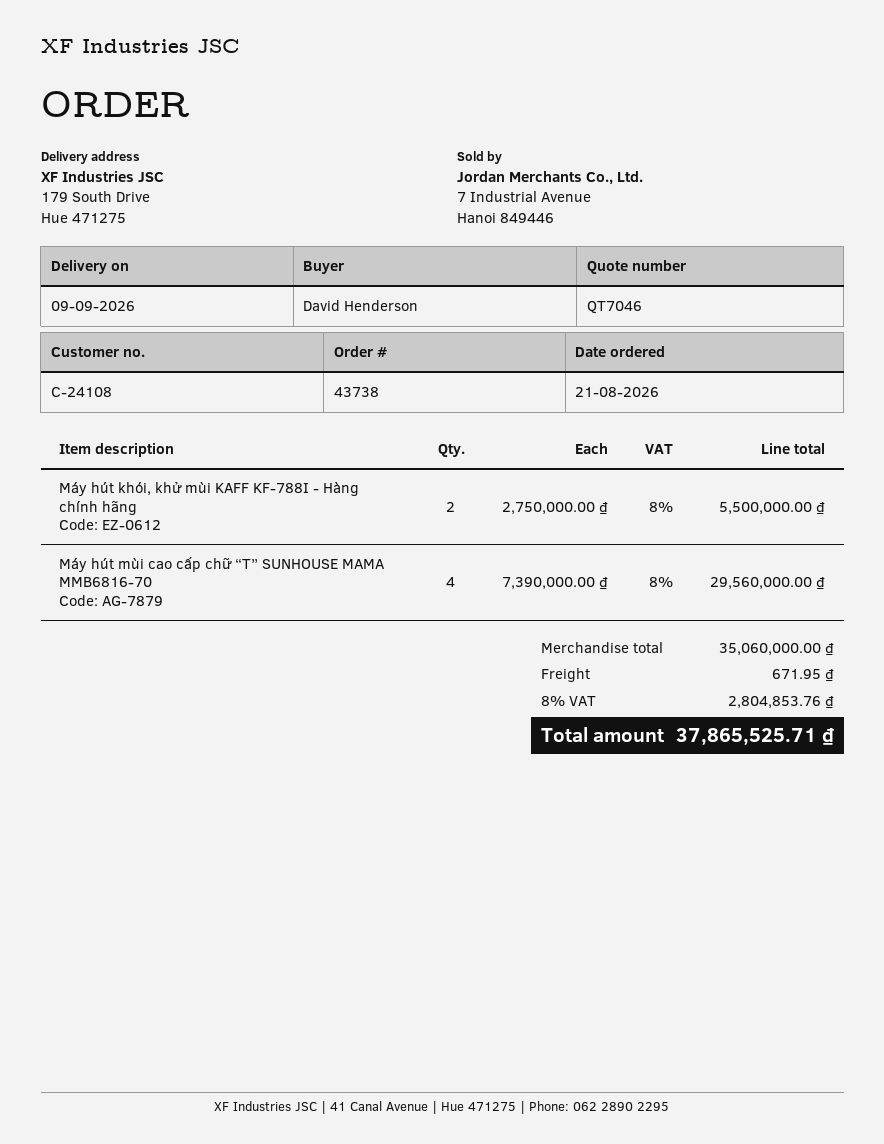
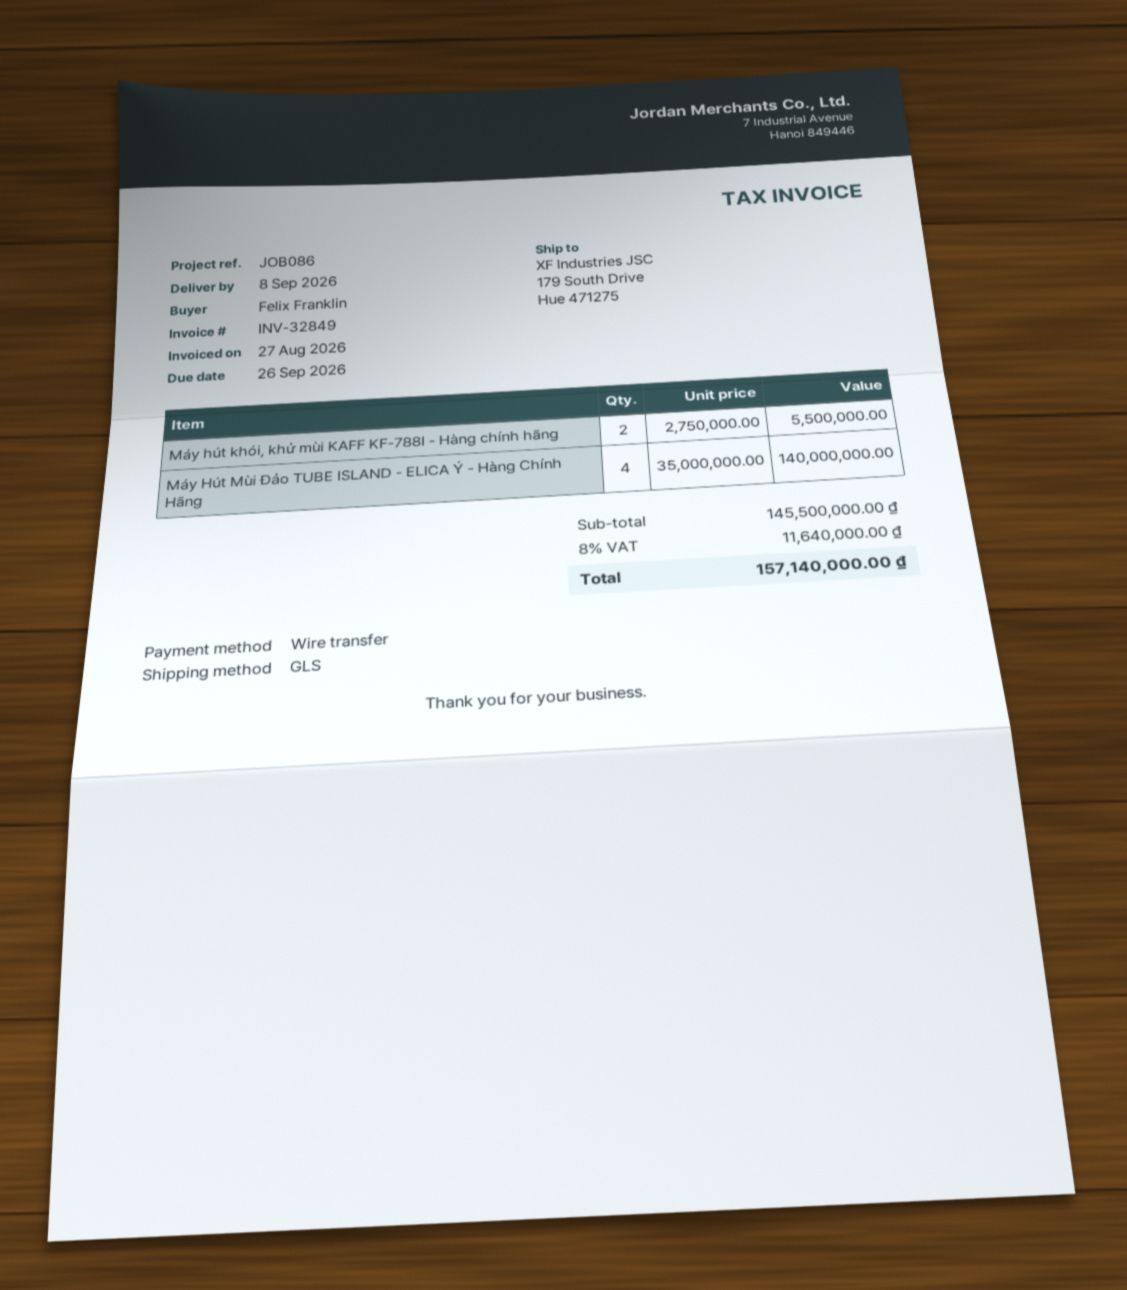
delivery date: 2026-09-09 -> 2026-09-08
ordered by: David Henderson -> Felix Franklin
Máy hút mùi cao cấp chữ “T” SUNHOUSE MAMA MMB6816-70: 4 x 7390000.00 = 29560000.00 -> none
Máy Hút Mùi Đảo TUBE ISLAND - ELICA Ý - Hàng Chính Hãng: none -> 4 x 35000000.00 = 140000000.00
subtotal: 35060000.00 -> 145500000.00
shipping: 671.95 -> none
tax: 8% = 2804853.76 -> 8% = 11640000.00
total: 37865525.71 -> 157140000.00

